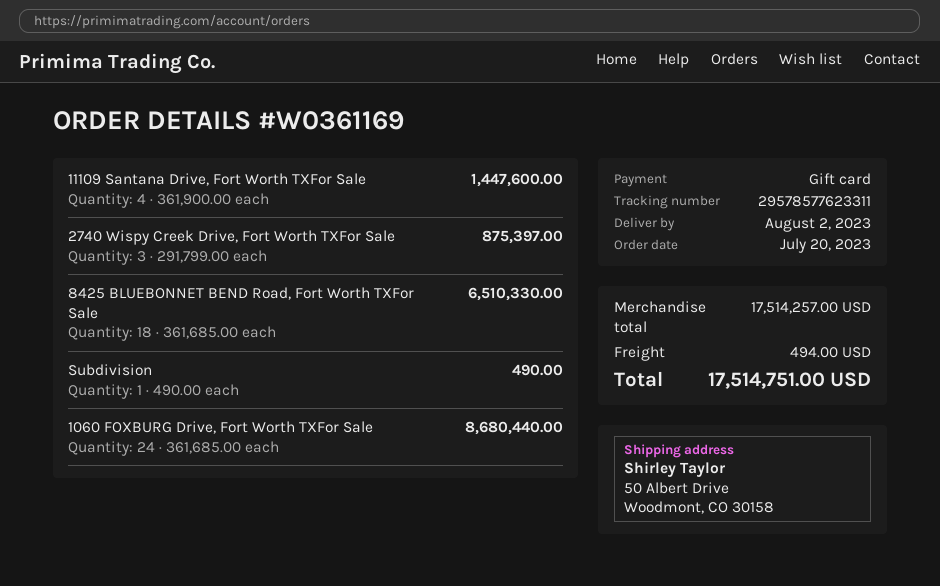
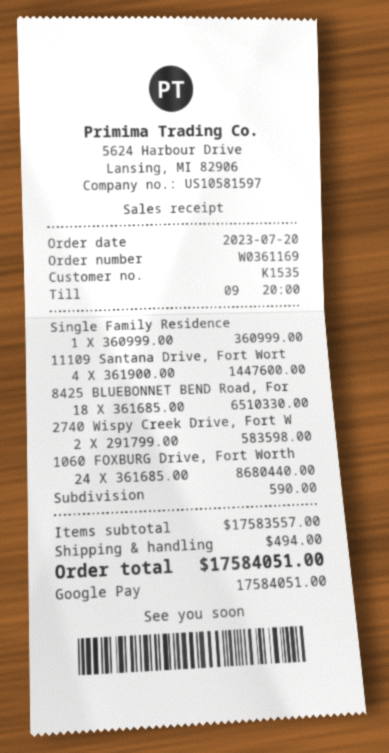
payment method: gift card -> Google Pay
2740 Wispy Creek Drive, Fort Worth TXFor Sale: 3 x 291799.00 = 875397.00 -> 2 x 291799.00 = 583598.00
Subdivision: 1 x 490.00 = 490.00 -> 1 x 590.00 = 590.00
Single Family Residence: none -> 1 x 360999.00 = 360999.00
subtotal: 17514257.00 -> 17583557.00
total: 17514751.00 -> 17584051.00

